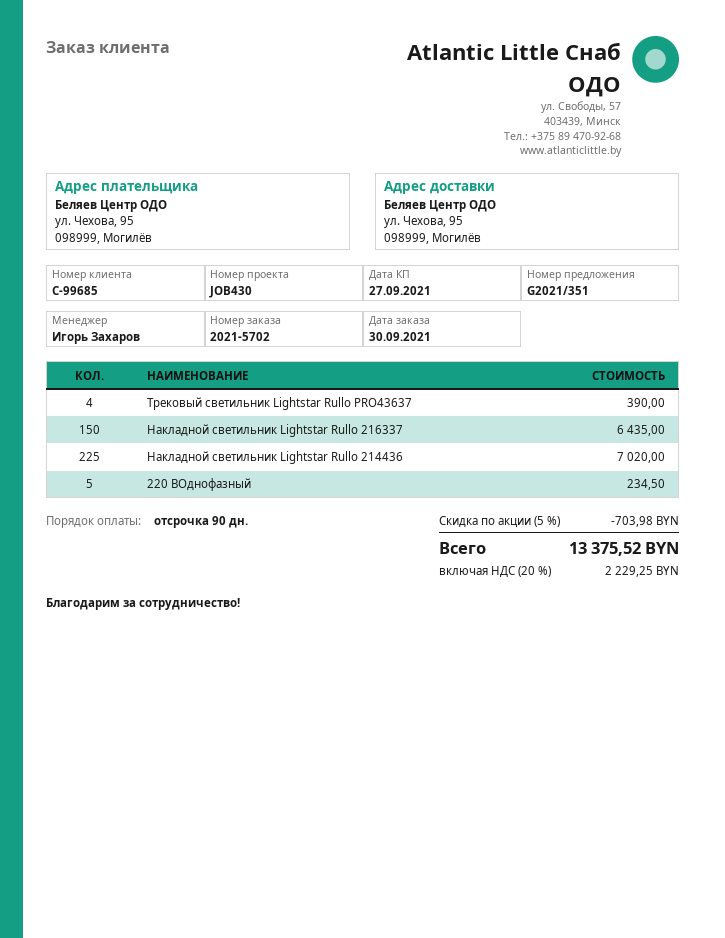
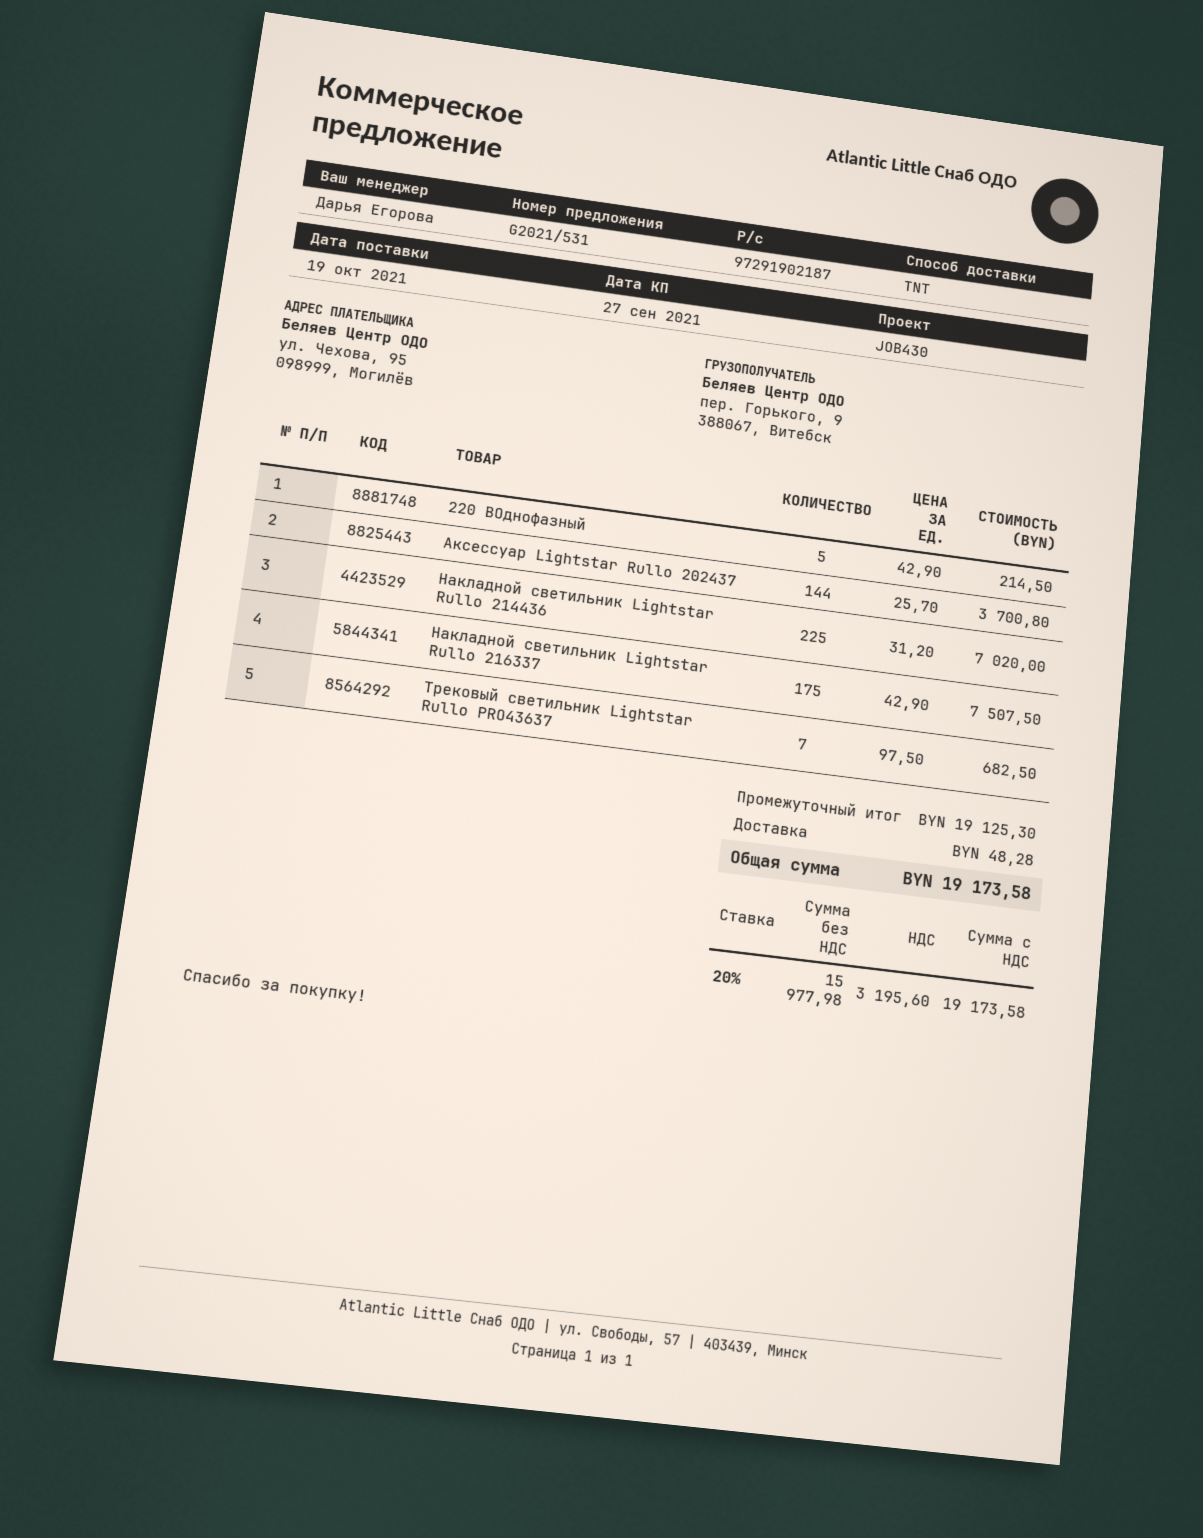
quote number: G2021/351 -> G2021/531
sales rep: Игорь Захаров -> Дарья Егорова
ship to: ул. Чехова, 95, 098999, Могилёв -> пер. Горького, 9, 388067, Витебск
Трековый светильник Lightstar Rullo PRO43637: 4 for 390.00 -> 7 for 682.50
Накладной светильник Lightstar Rullo 216337: 150 for 6435.00 -> 175 for 7507.50
220 ВОднофазный: 5 for 234.50 -> 5 for 214.50
Аксессуар Lightstar Rullo 202437: none -> 144 for 3700.80
discount: 5% = 703.98 -> none
shipping: none -> 48.28
tax: 20% = 2229.25 -> 20% = 3195.60
total: 13375.52 -> 19173.58

